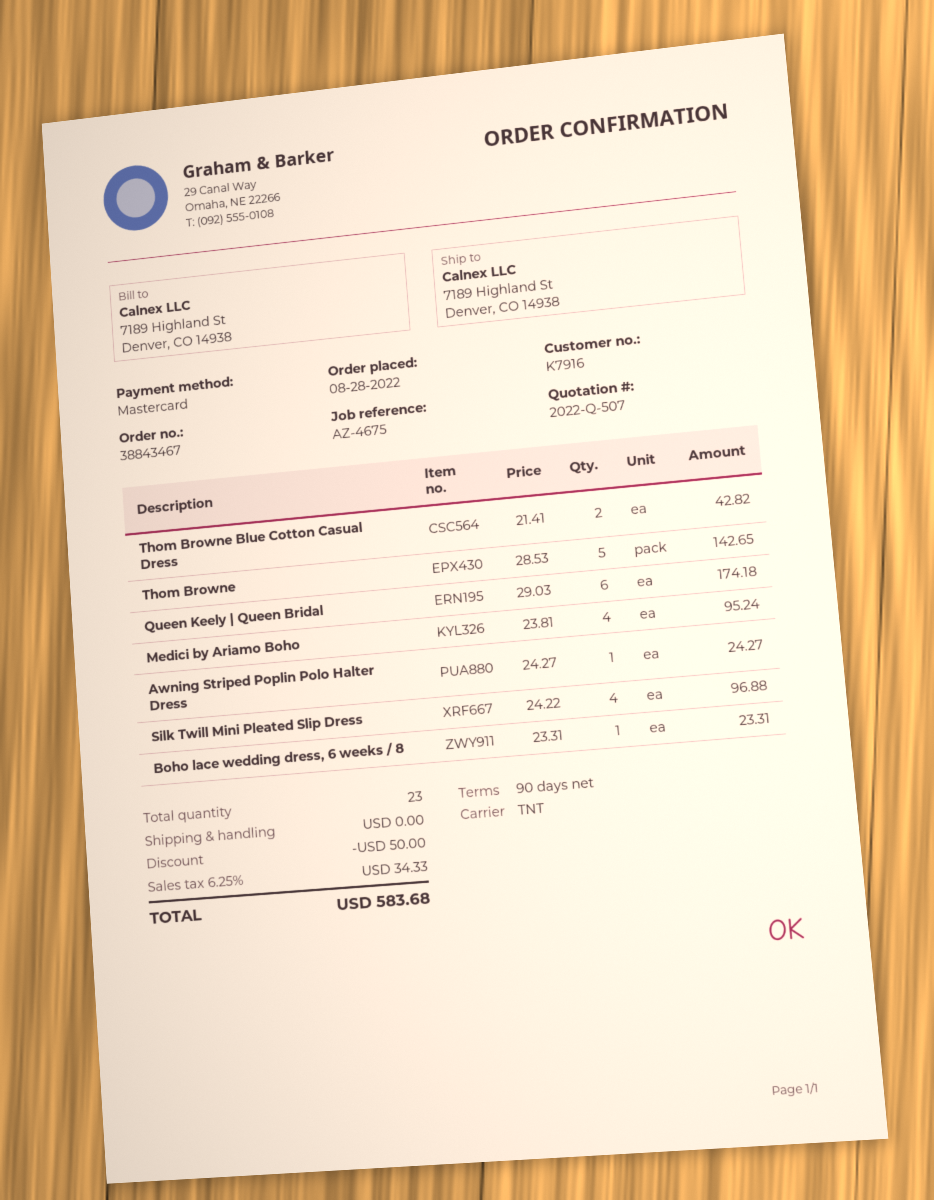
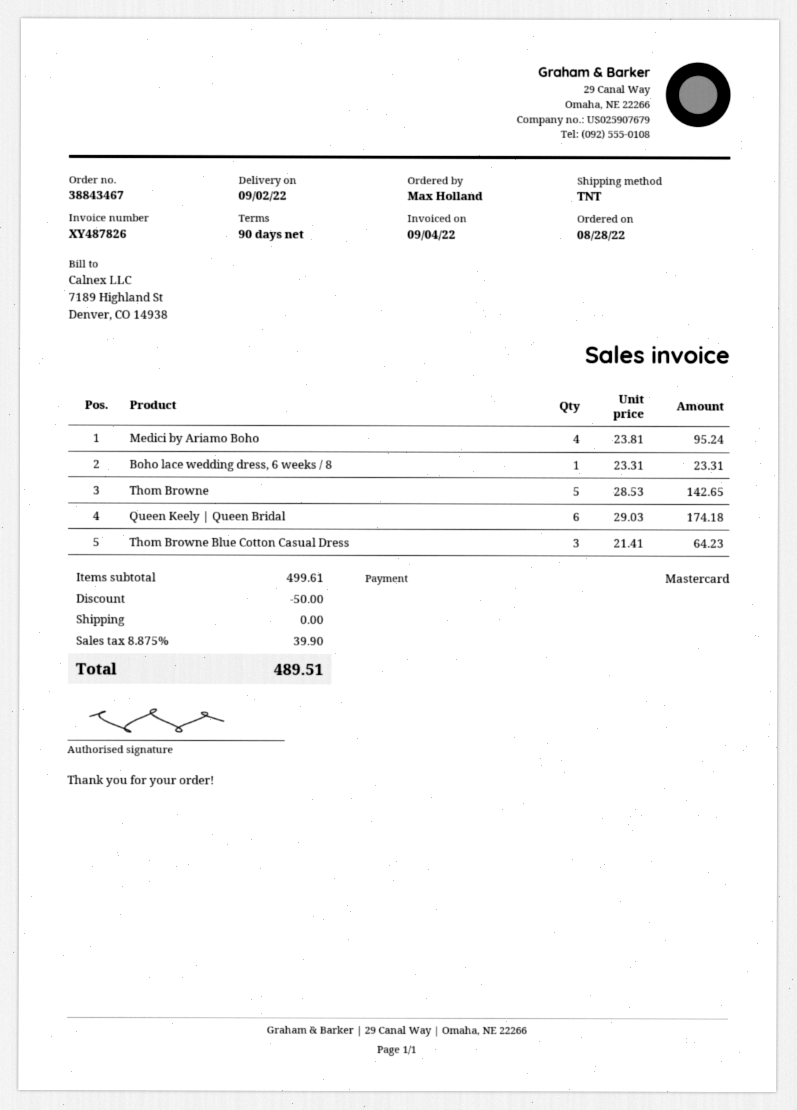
Thom Browne Blue Cotton Casual Dress: 2 x 21.41 = 42.82 -> 3 x 21.41 = 64.23
Awning Striped Poplin Polo Halter Dress: 1 x 24.27 = 24.27 -> none
Silk Twill Mini Pleated Slip Dress: 4 x 24.22 = 96.88 -> none
tax: 6.25% = 34.33 -> 8.875% = 39.90
total: 583.68 -> 489.51

